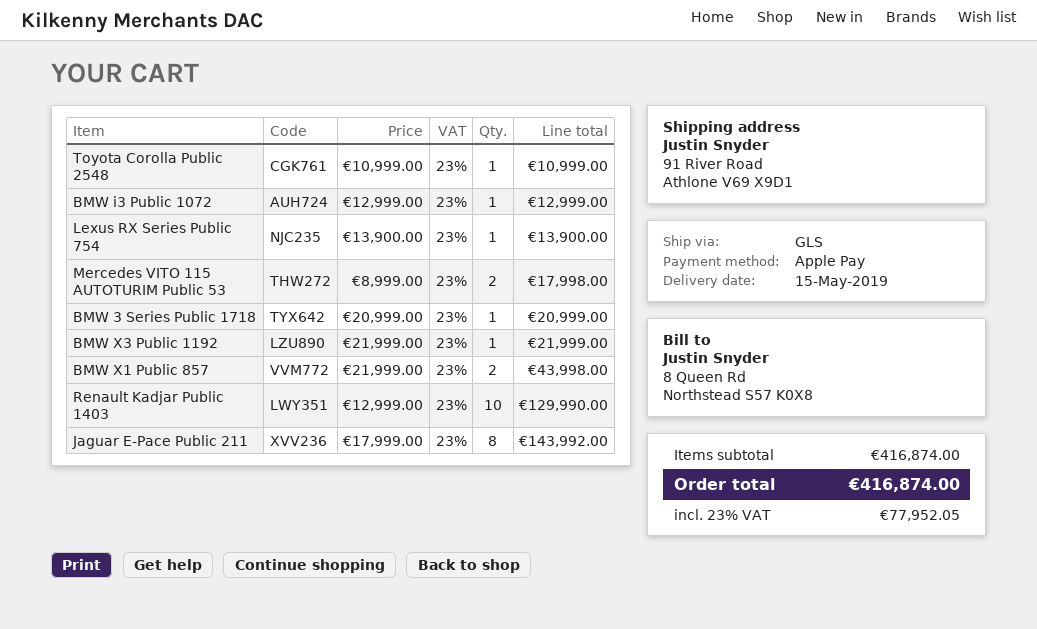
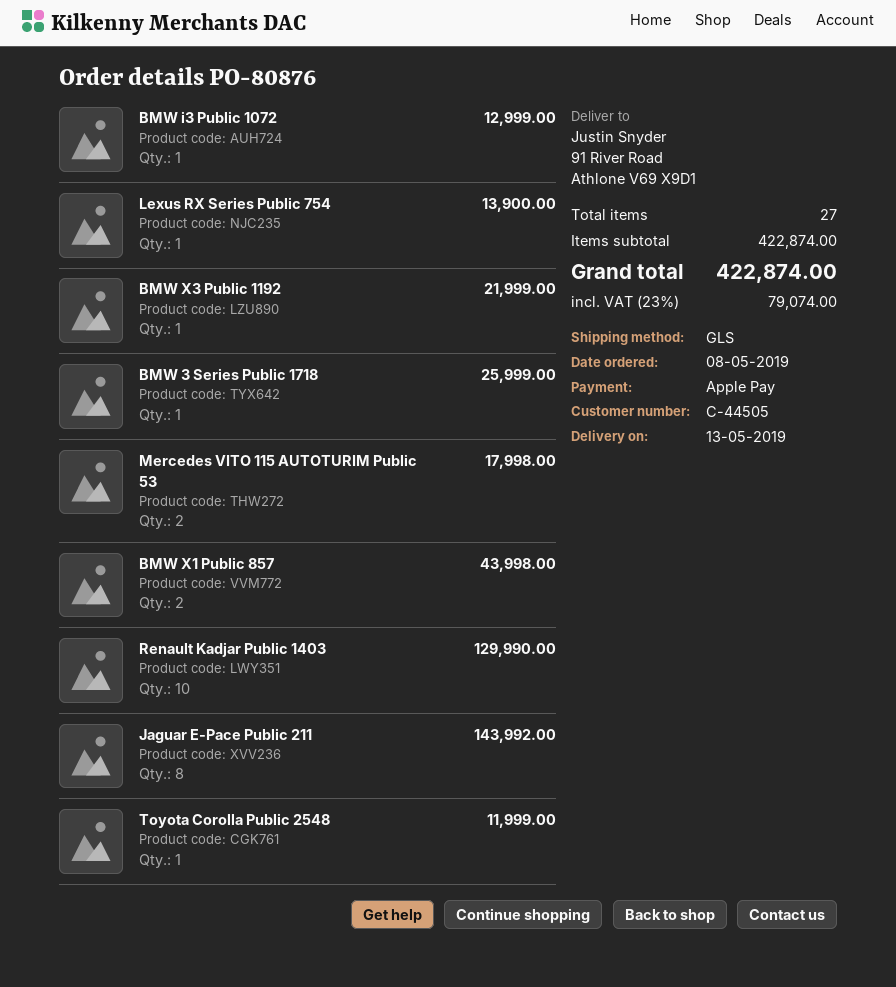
delivery date: 2019-05-15 -> 2019-05-13
Toyota Corolla Public 2548: 1 for 10999.00 -> 1 for 11999.00
BMW 3 Series Public 1718: 1 for 20999.00 -> 1 for 25999.00
subtotal: 416874.00 -> 422874.00
tax: 23% = 77952.05 -> 23% = 79074.00
total: 416874.00 -> 422874.00

